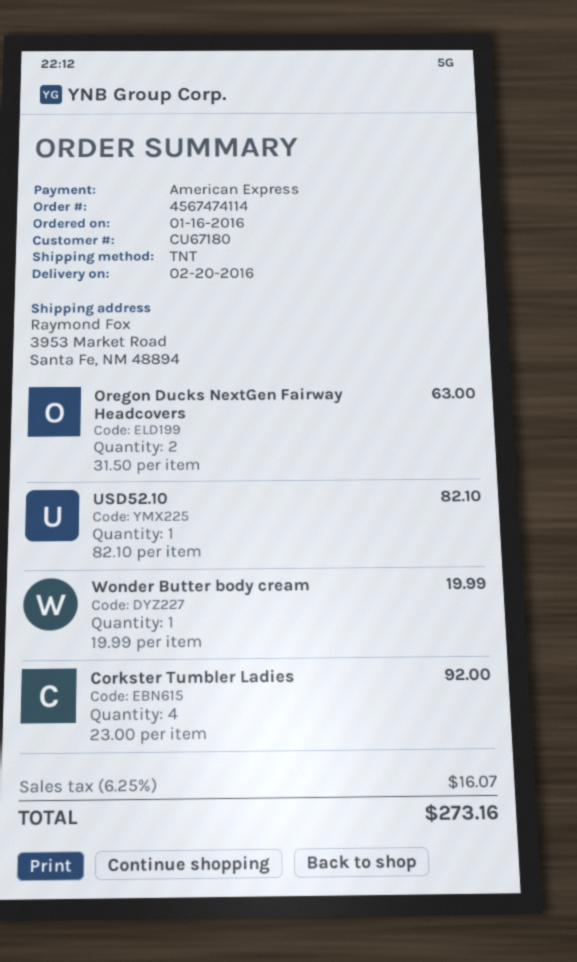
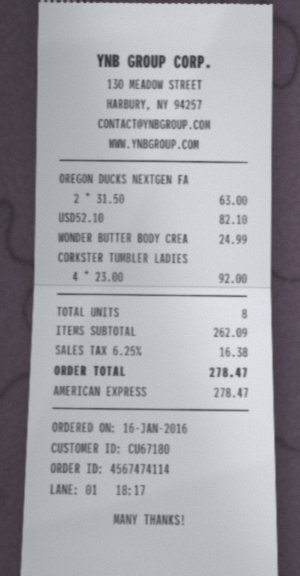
Wonder Butter body cream: 1 x 19.99 = 19.99 -> 1 x 24.99 = 24.99
tax: 6.25% = 16.07 -> 6.25% = 16.38
total: 273.16 -> 278.47

